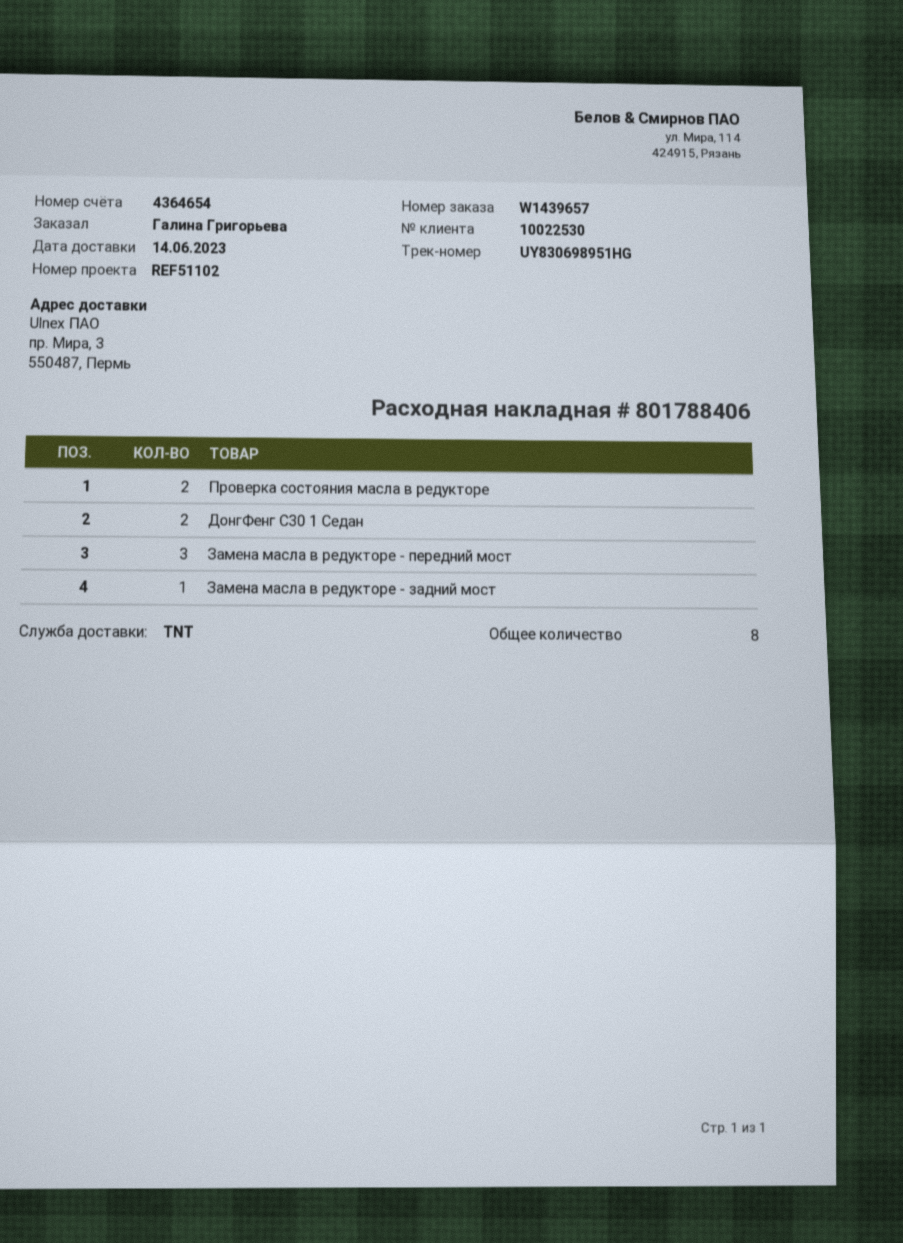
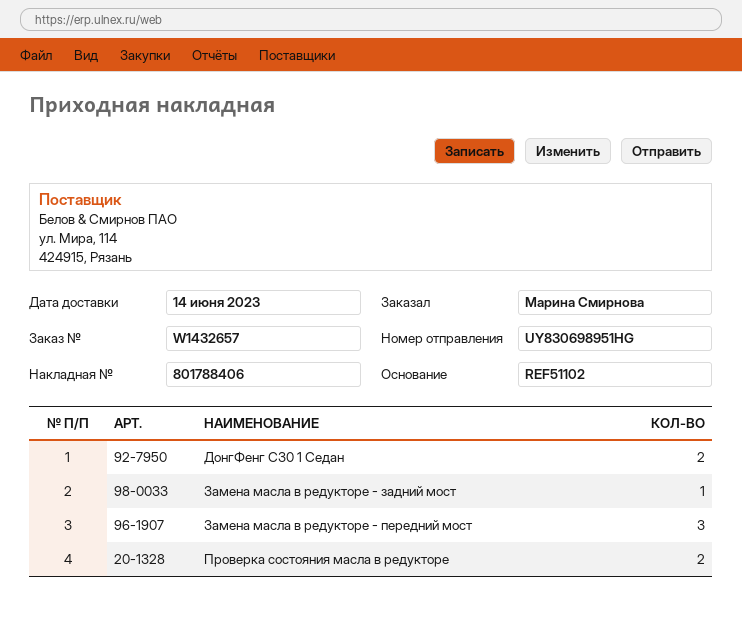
order number: W1439657 -> W1432657
ordered by: Галина Григорьева -> Марина Смирнова

